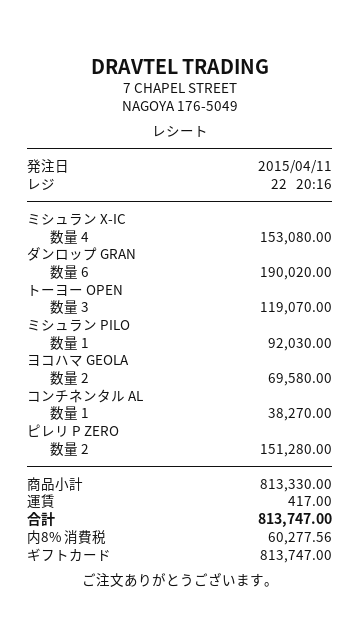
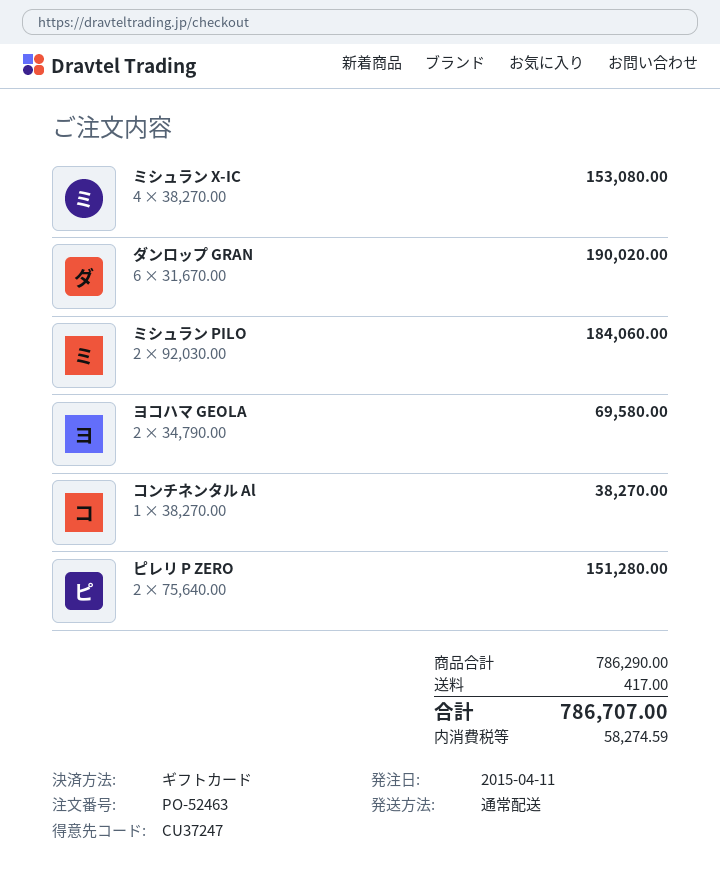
トーヨー OPEN: 3 for 119070.00 -> none
ミシュラン PILO: 1 for 92030.00 -> 2 for 184060.00
subtotal: 813330.00 -> 786290.00
tax: 60277.56 -> 58274.59
total: 813747.00 -> 786707.00

